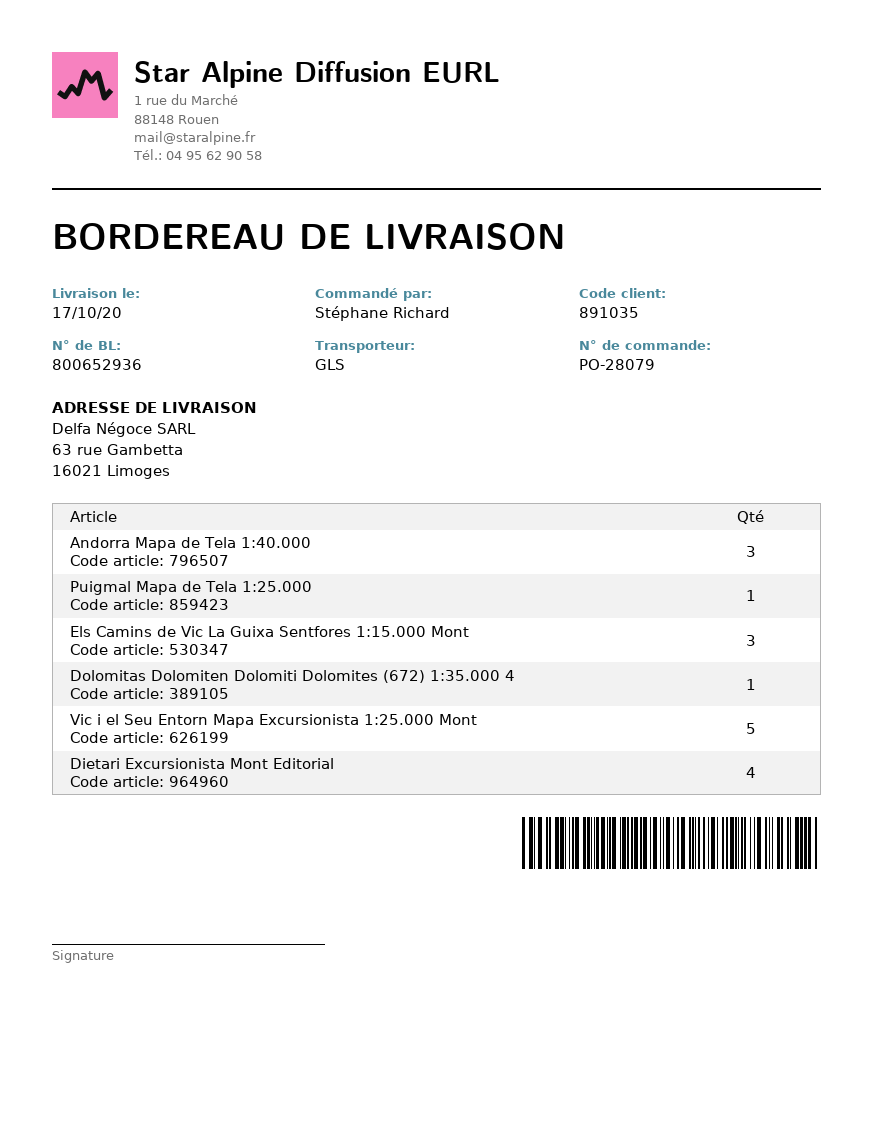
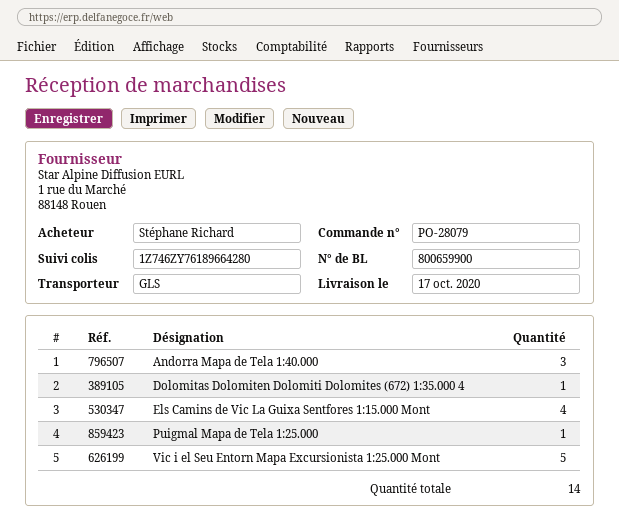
delivery note number: 800652936 -> 800659900
Els Camins de Vic La Guixa Sentfores 1:15.000 Mont: 3 -> 4
Dietari Excursionista Mont Editorial: 4 -> none

